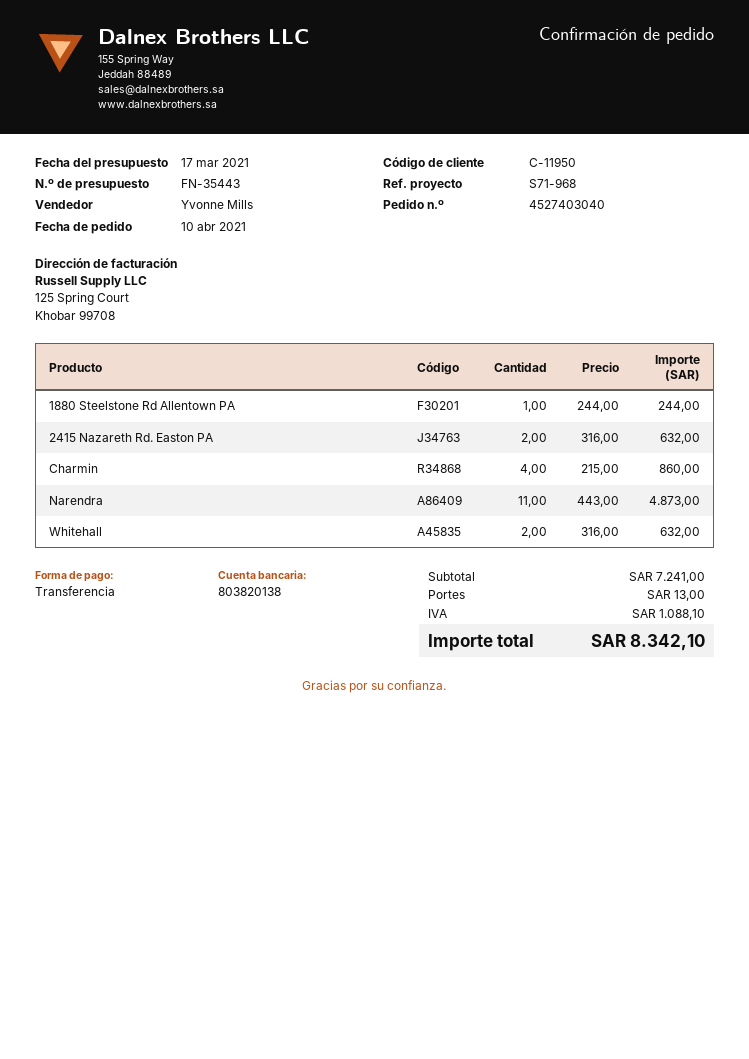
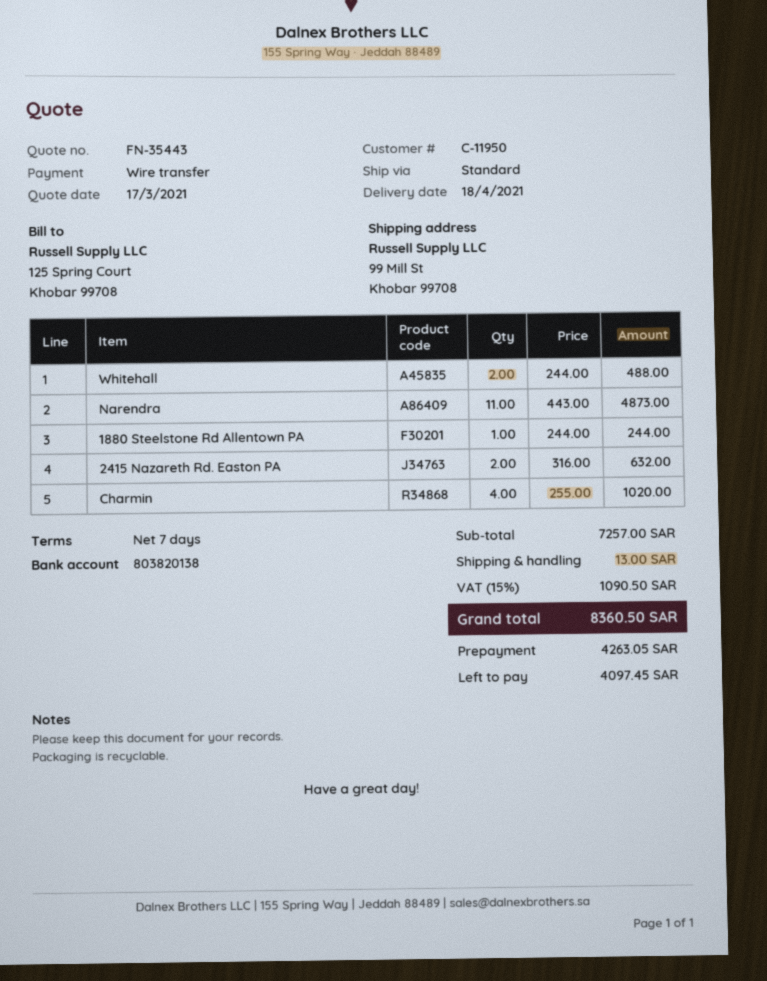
Charmin: 4 x 215.00 = 860.00 -> 4 x 255.00 = 1020.00
Whitehall: 2 x 316.00 = 632.00 -> 2 x 244.00 = 488.00
subtotal: 7241.00 -> 7257.00
tax: 1088.10 -> 1090.50
total: 8342.10 -> 8360.50

